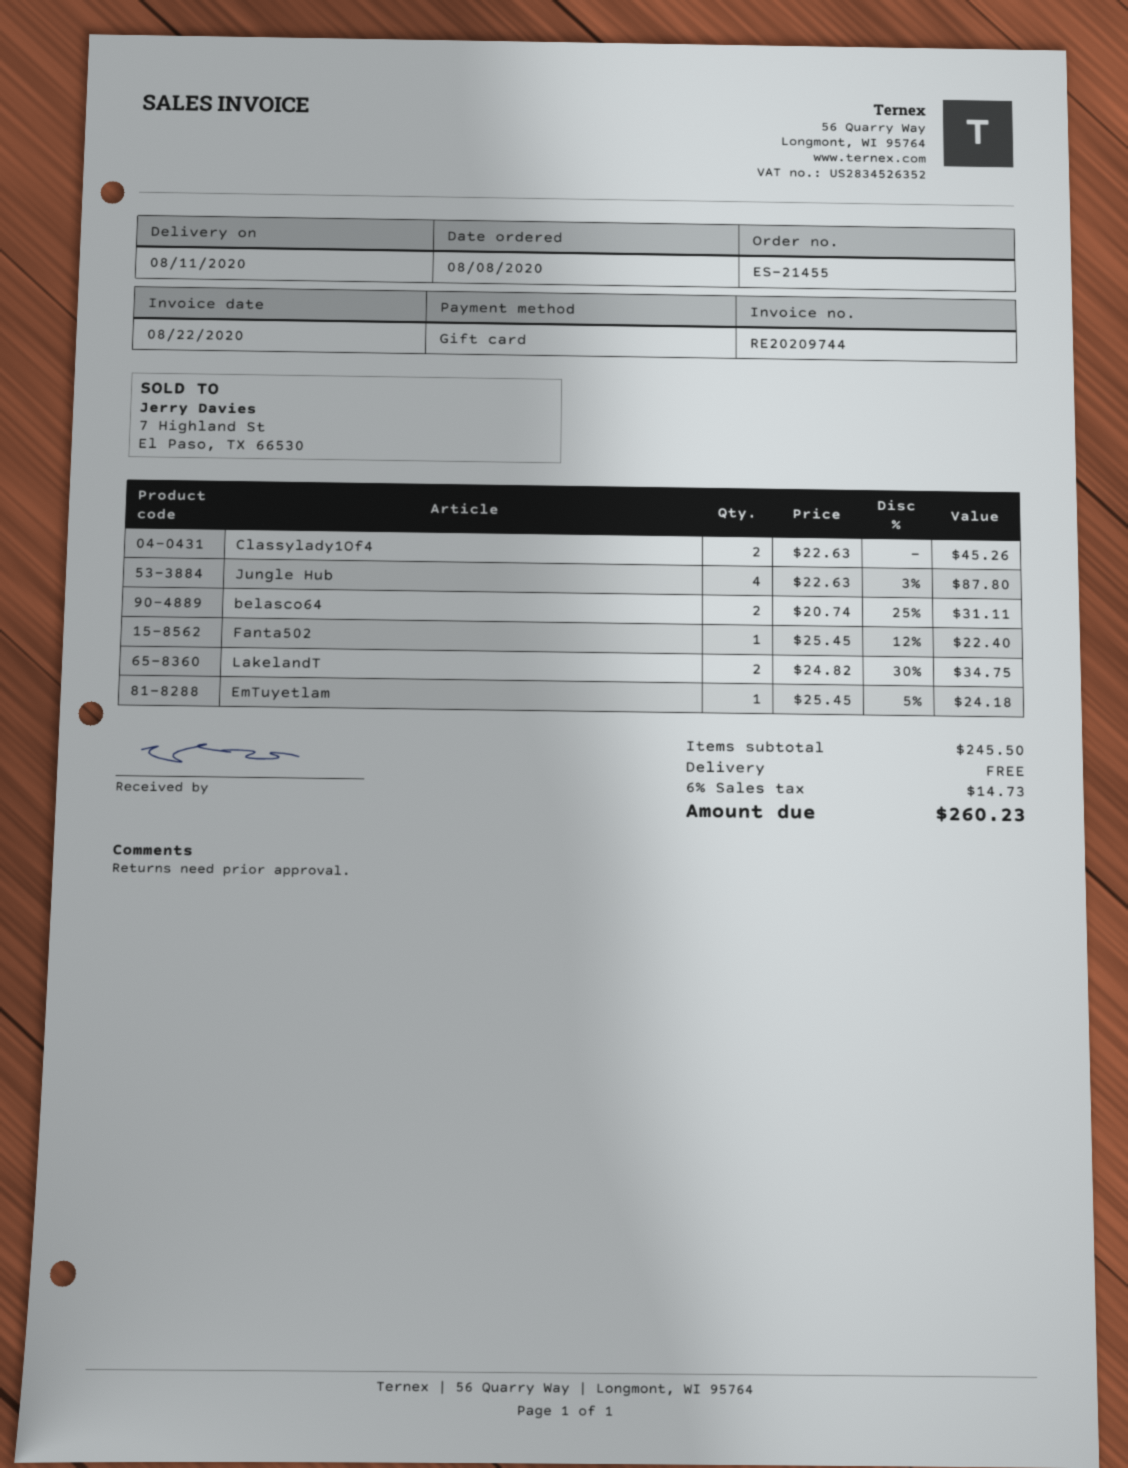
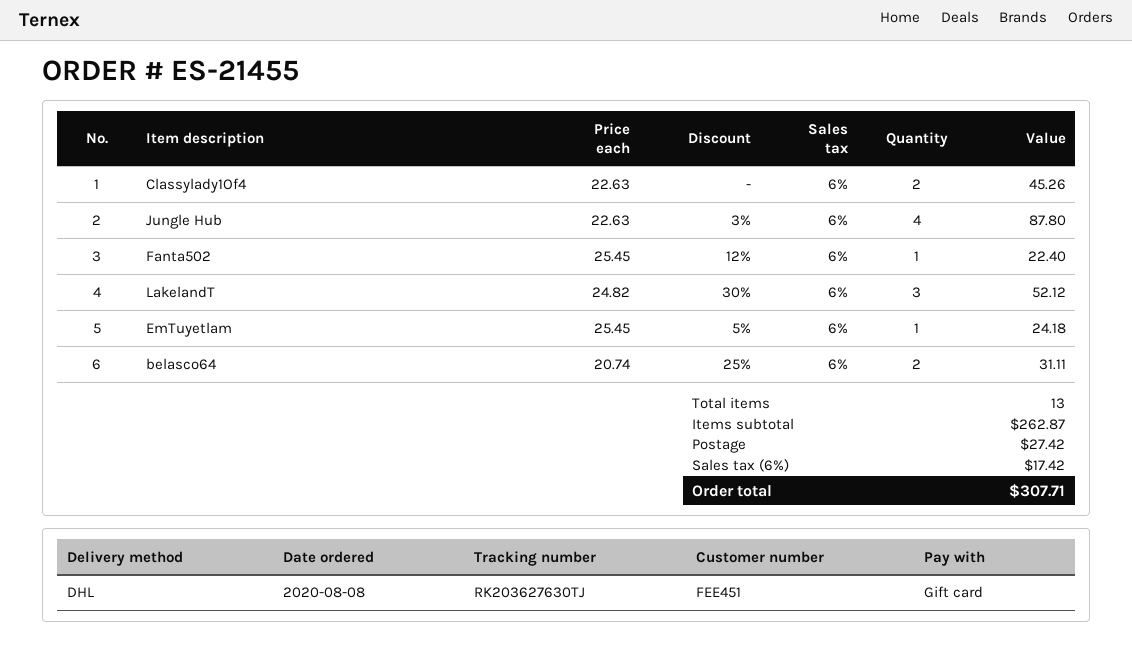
LakelandT: 2 x 24.82 - 30% = 34.75 -> 3 x 24.82 - 30% = 52.12
subtotal: 245.50 -> 262.87
shipping: 0.00 -> 27.42
tax: 6% = 14.73 -> 6% = 17.42
total: 260.23 -> 307.71

